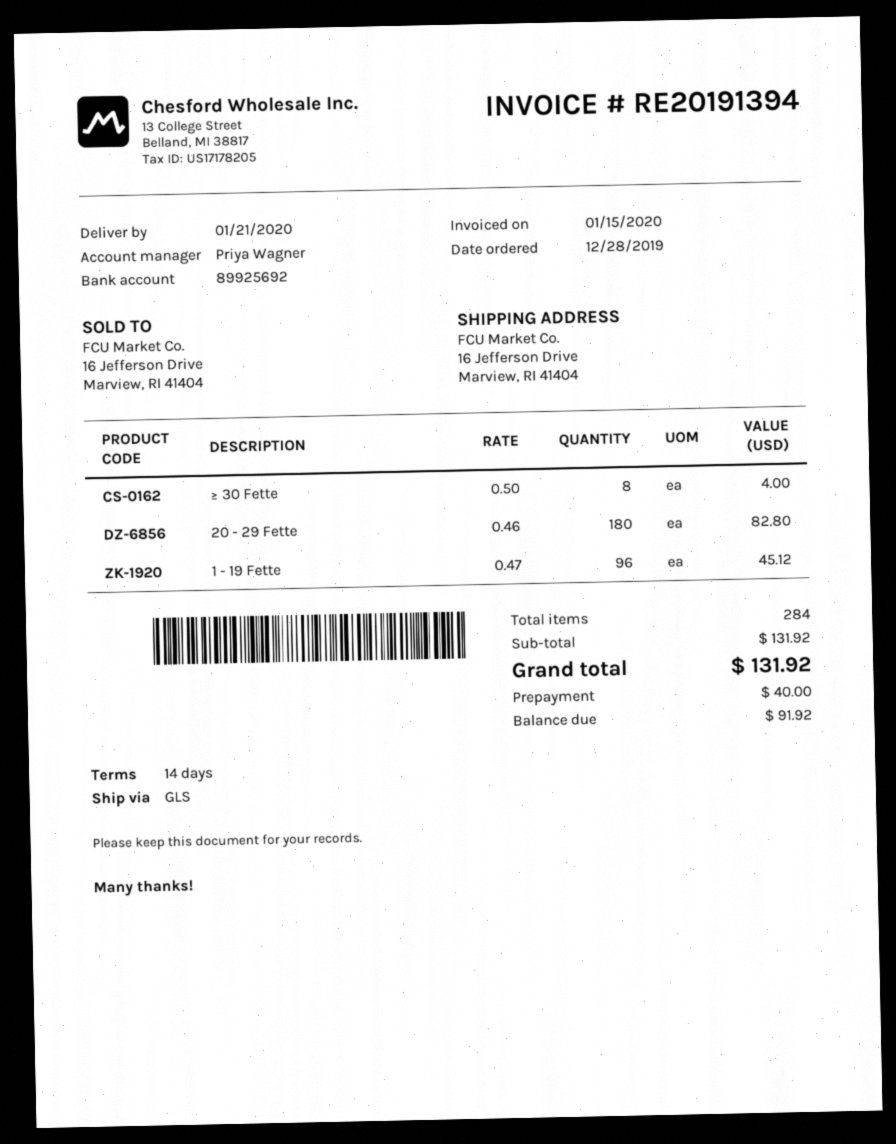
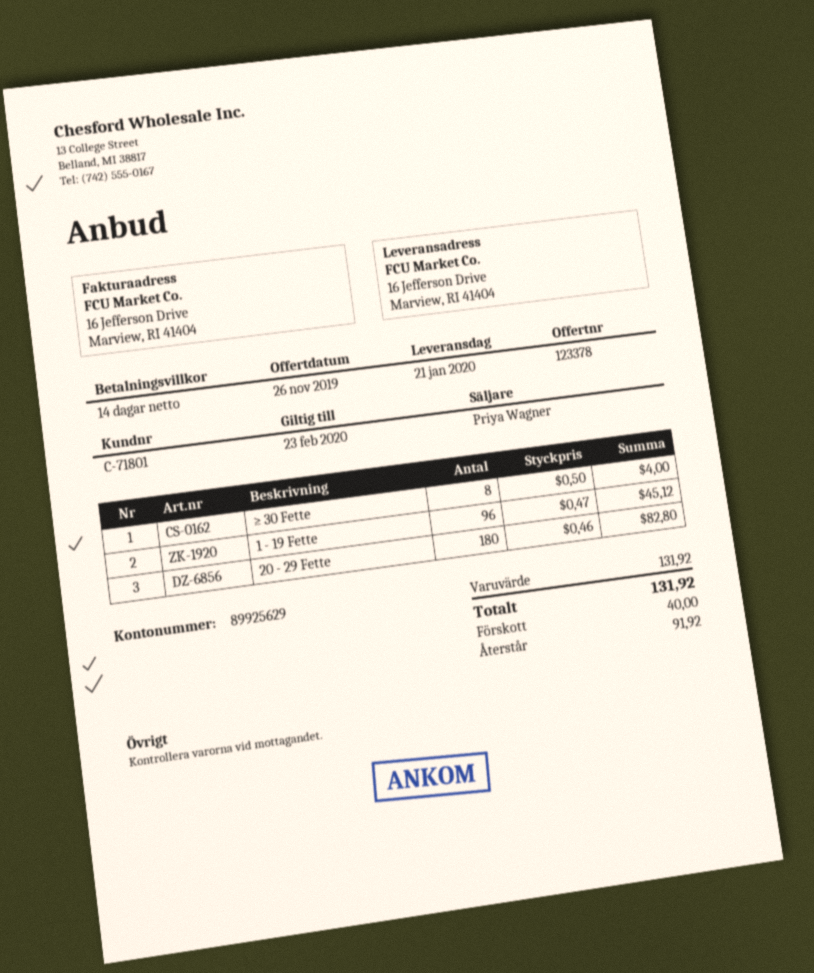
bank account: 89925692 -> 89925629

